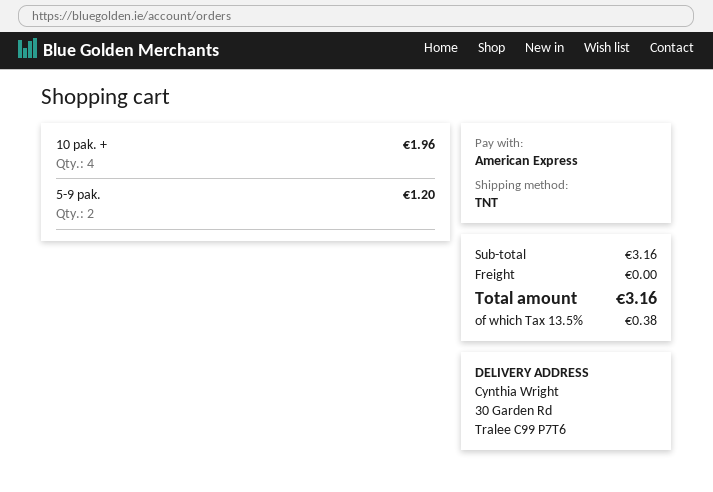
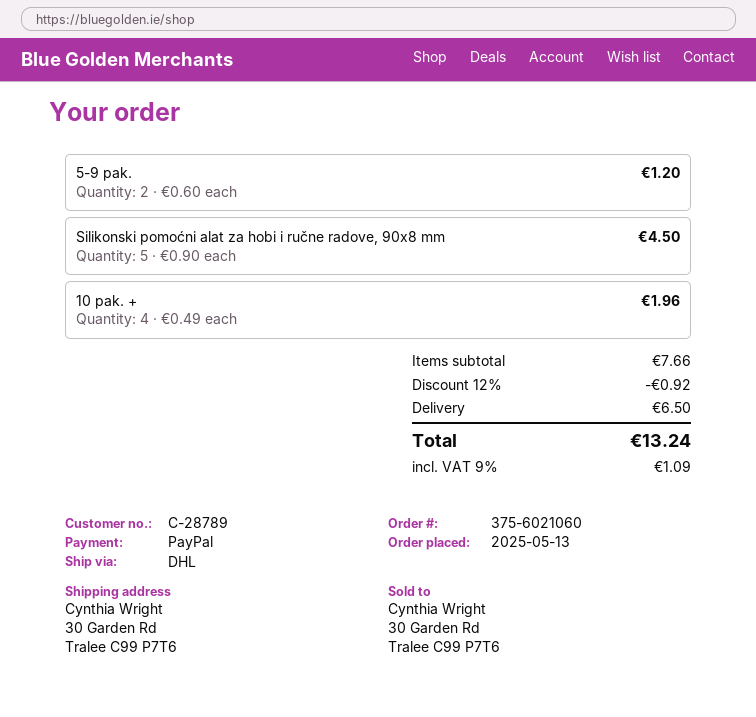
payment method: American Express -> PayPal
shipping method: TNT -> DHL
Silikonski pomoćni alat za hobi i ručne radove, 90x8 mm: none -> 5 for 4.50
subtotal: 3.16 -> 7.66
discount: none -> 12% = 0.92
shipping: 0.00 -> 6.50
tax: 13.5% = 0.38 -> 9% = 1.09
total: 3.16 -> 13.24

